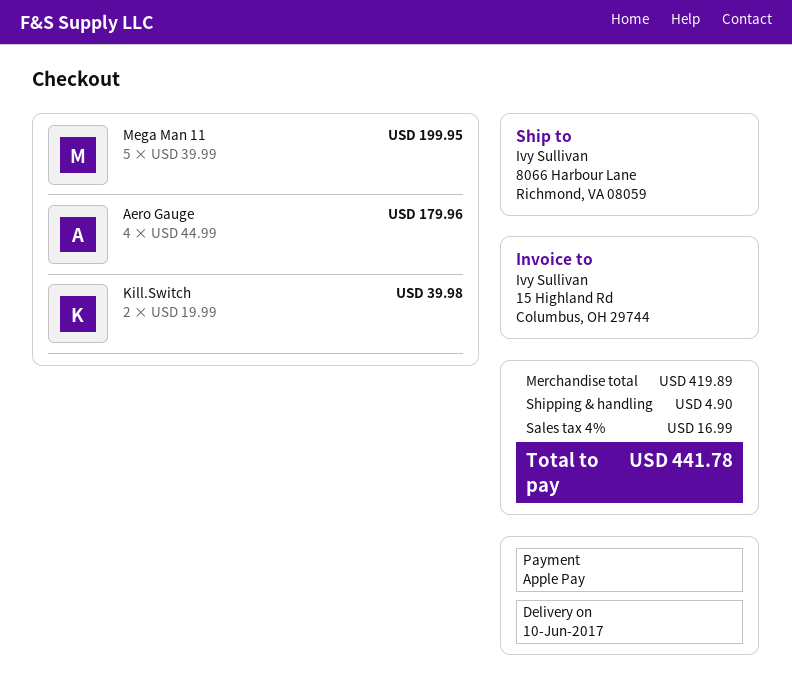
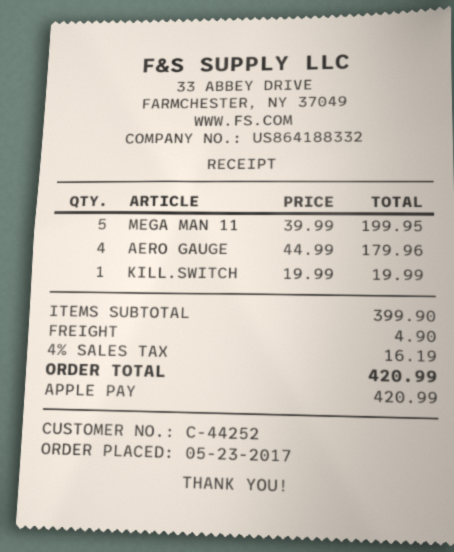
Kill.Switch: 2 x 19.99 = 39.98 -> 1 x 19.99 = 19.99
subtotal: 419.89 -> 399.90
tax: 4% = 16.99 -> 4% = 16.19
total: 441.78 -> 420.99

